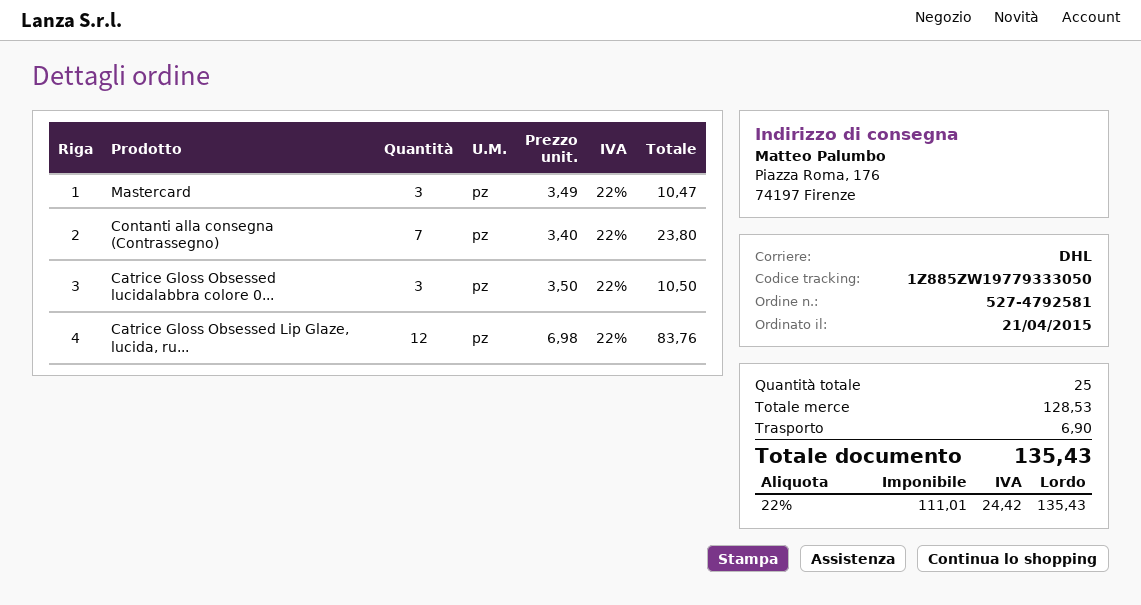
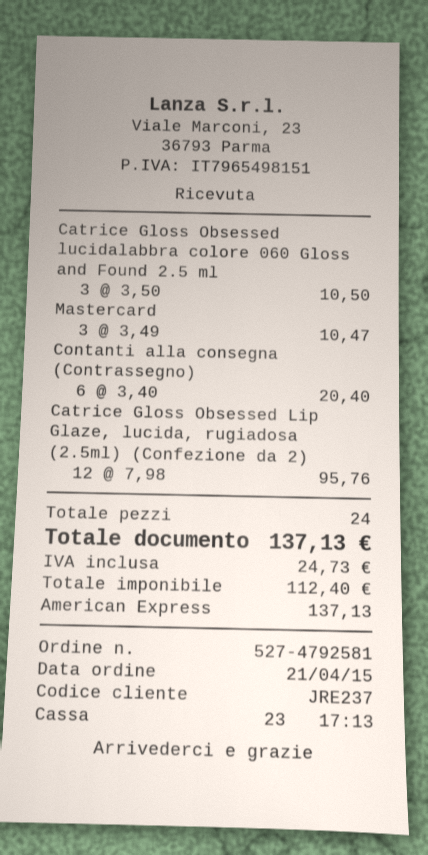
Contanti alla consegna (Contrassegno): 7 x 3.40 = 23.80 -> 6 x 3.40 = 20.40
Catrice Gloss Obsessed Lip Glaze, lucida, ru...: 12 x 6.98 = 83.76 -> 12 x 7.98 = 95.76
total quantity: 25 -> 24
shipping: 6.90 -> none
net: 111.01 -> 112.40
tax: 24.42 -> 24.73
total: 135.43 -> 137.13

